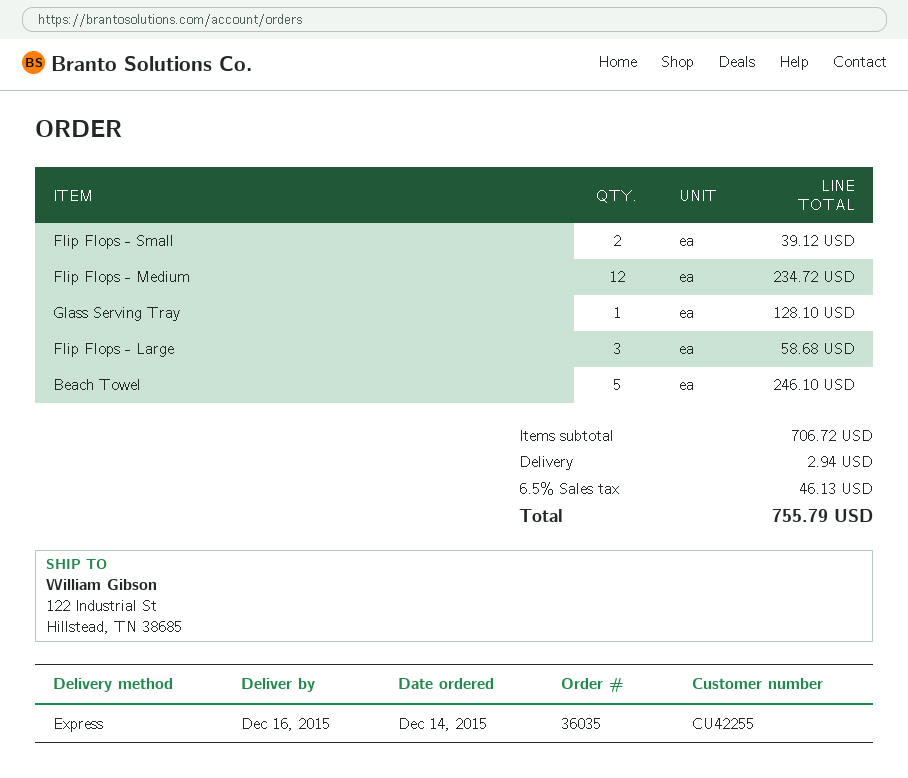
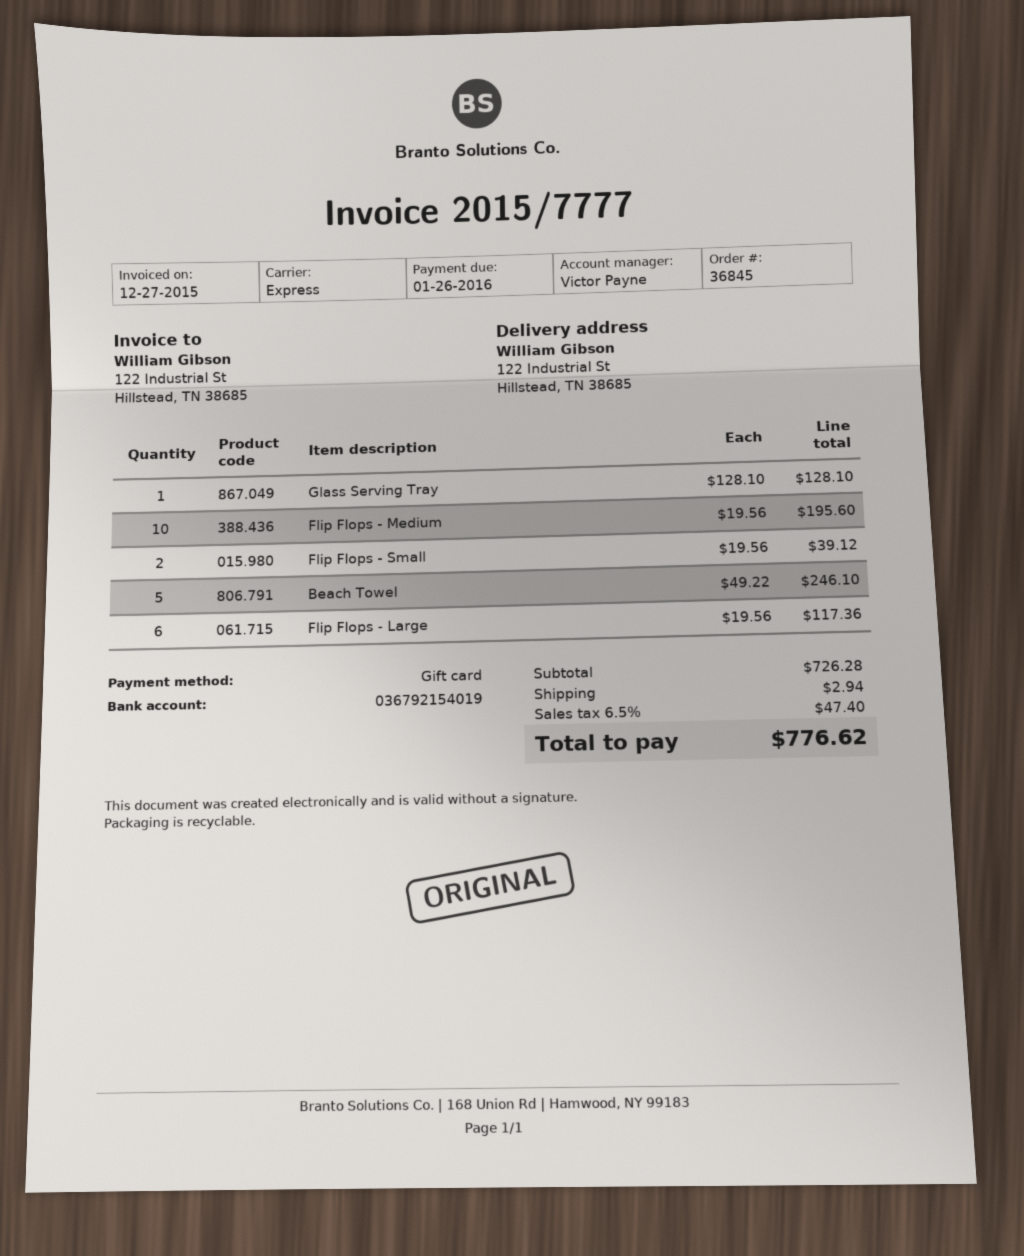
order number: 36035 -> 36845
Flip Flops - Medium: 12 for 234.72 -> 10 for 195.60
Flip Flops - Large: 3 for 58.68 -> 6 for 117.36
subtotal: 706.72 -> 726.28
tax: 6.5% = 46.13 -> 6.5% = 47.40
total: 755.79 -> 776.62

